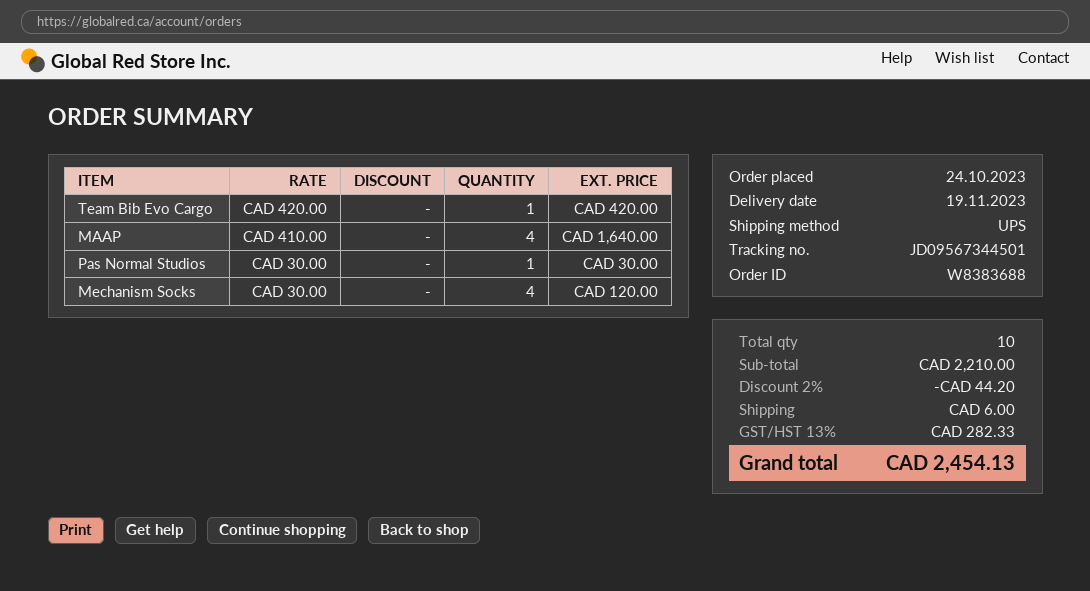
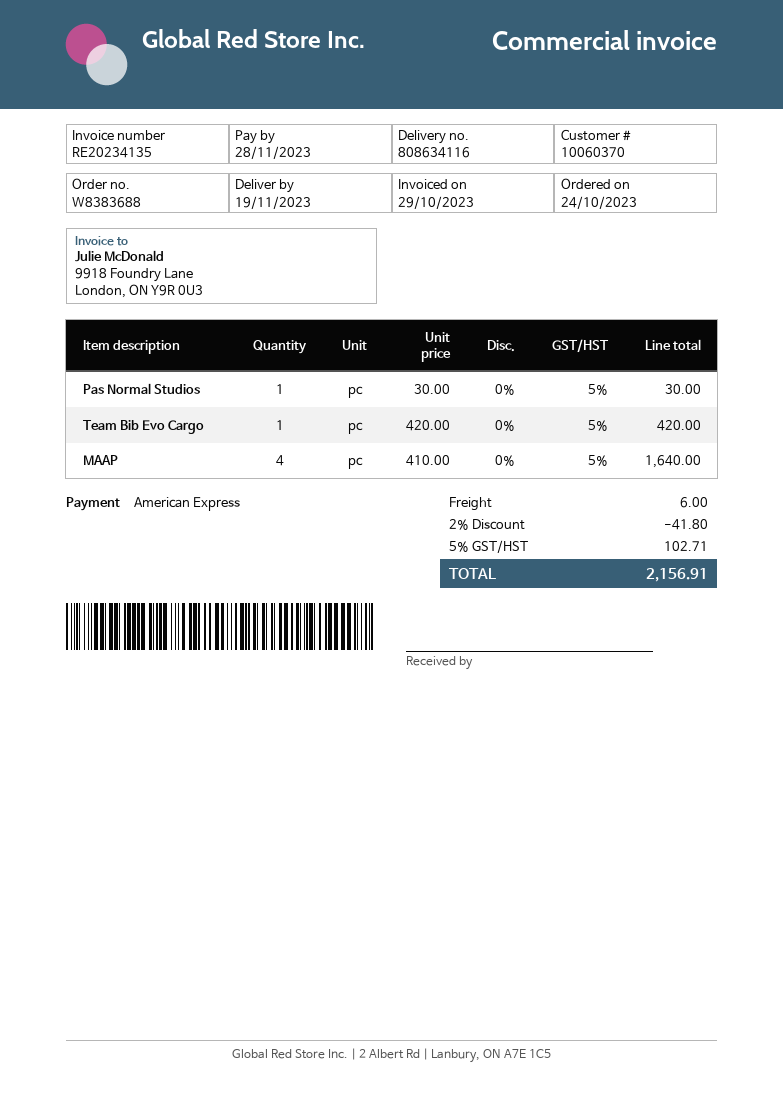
Mechanism Socks: 4 x 30.00 = 120.00 -> none
discount: 2% = 44.20 -> 2% = 41.80
tax: 13% = 282.33 -> 5% = 102.71
total: 2454.13 -> 2156.91

